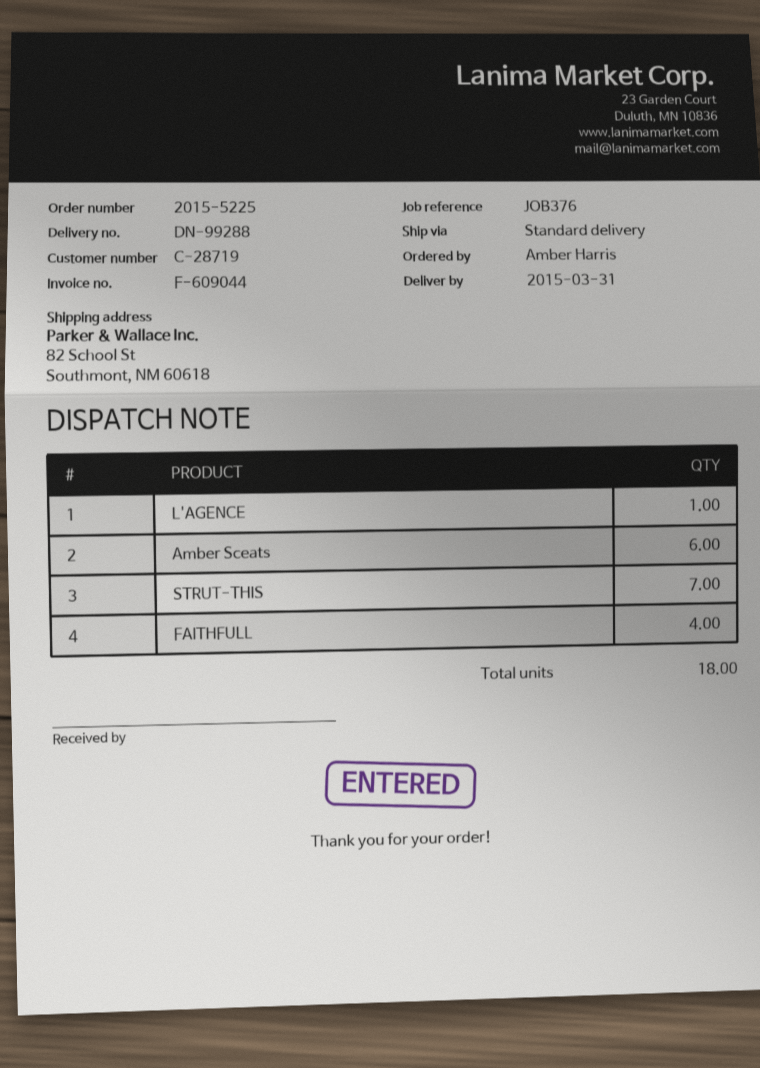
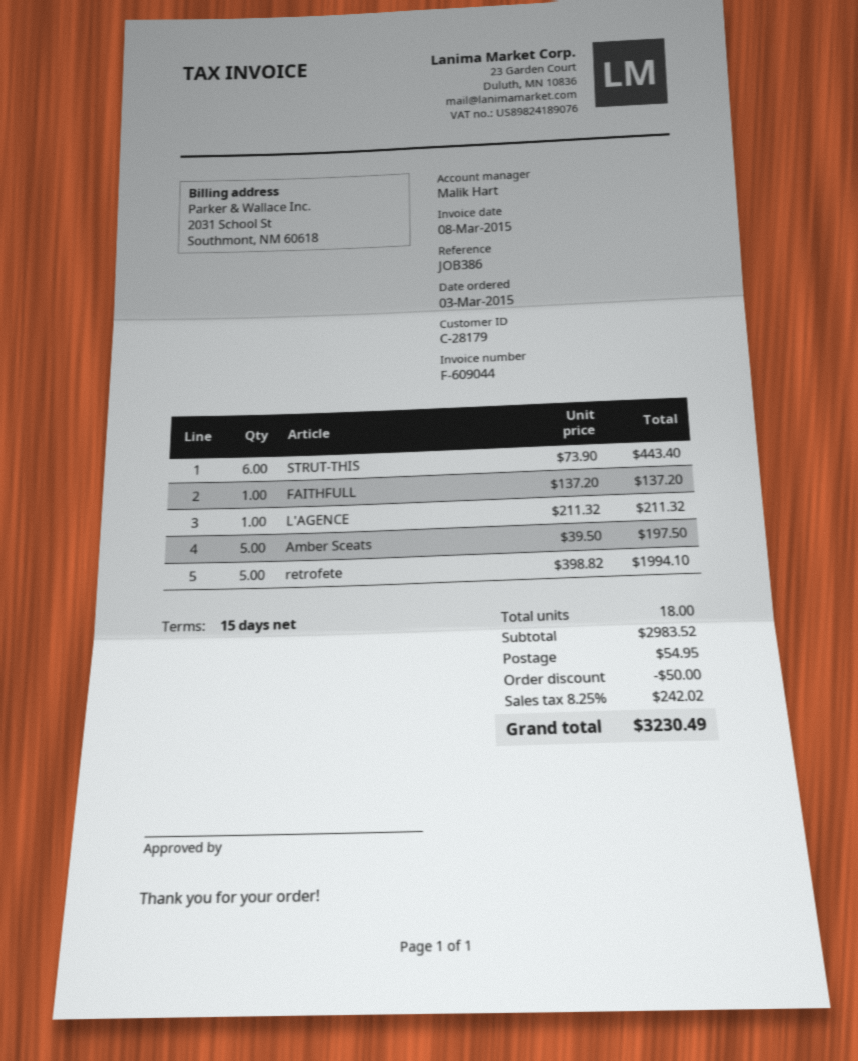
customer number: C-28719 -> C-28179
reference: JOB376 -> JOB386
Amber Sceats: 6 -> 5
STRUT-THIS: 7 -> 6
FAITHFULL: 4 -> 1
retrofete: none -> 5

